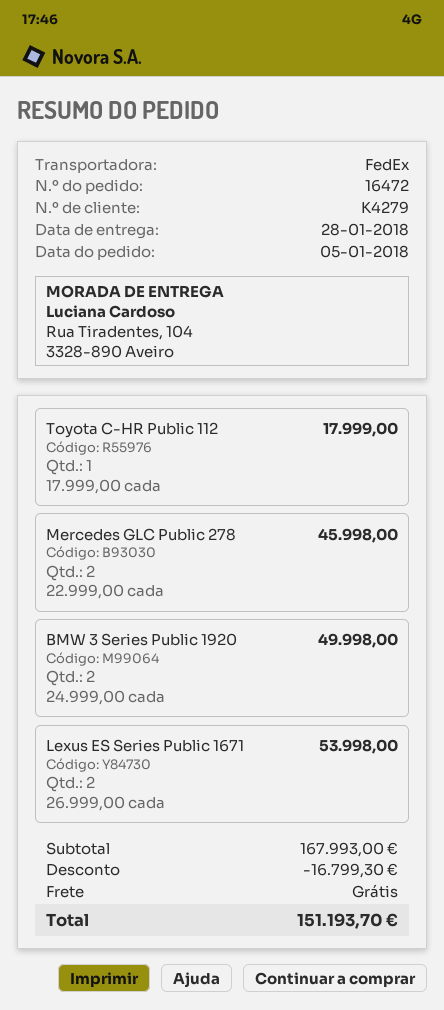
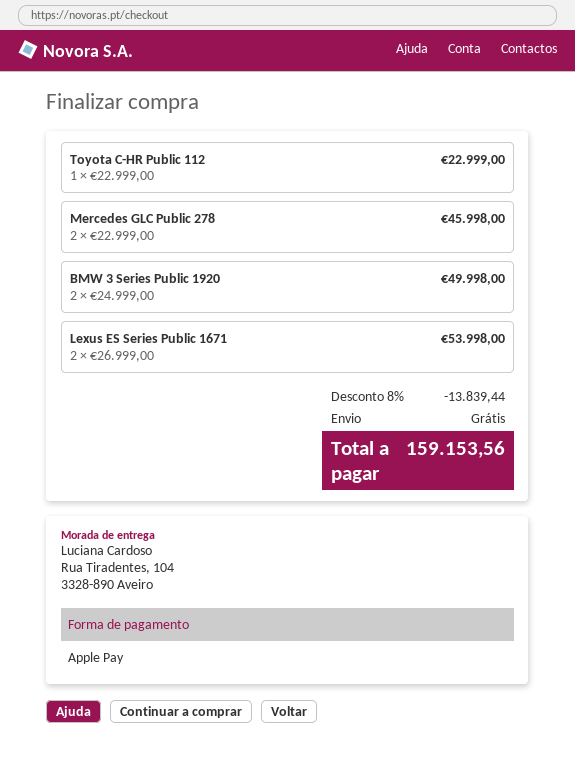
Toyota C-HR Public 112: 1 x 17999.00 = 17999.00 -> 1 x 22999.00 = 22999.00
discount: 16799.30 -> 13839.44
total: 151193.70 -> 159153.56

